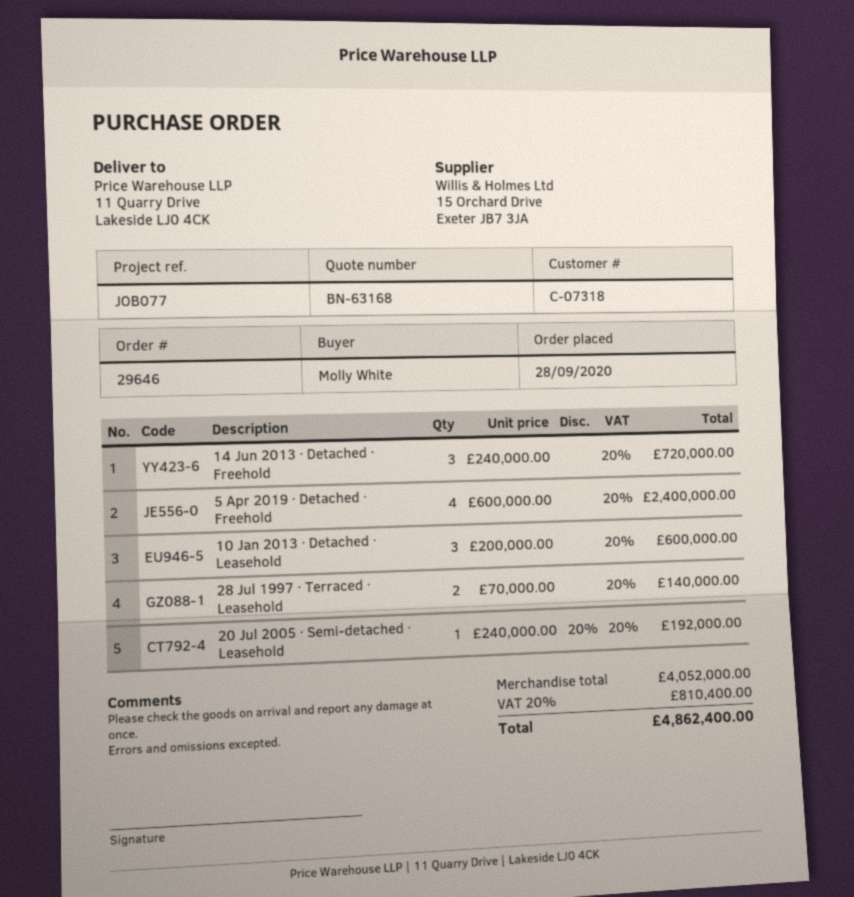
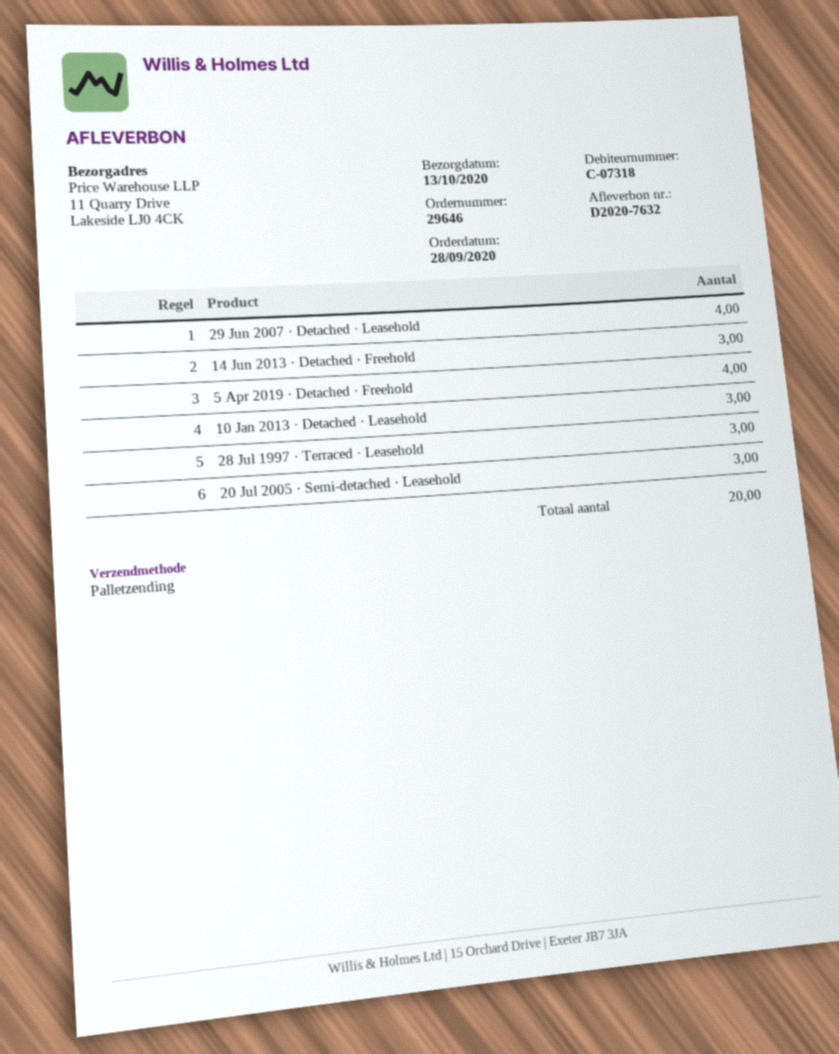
28 Jul 1997 · Terraced · Leasehold: 2 -> 3
20 Jul 2005 · Semi-detached · Leasehold: 1 -> 3
29 Jun 2007 · Detached · Leasehold: none -> 4

